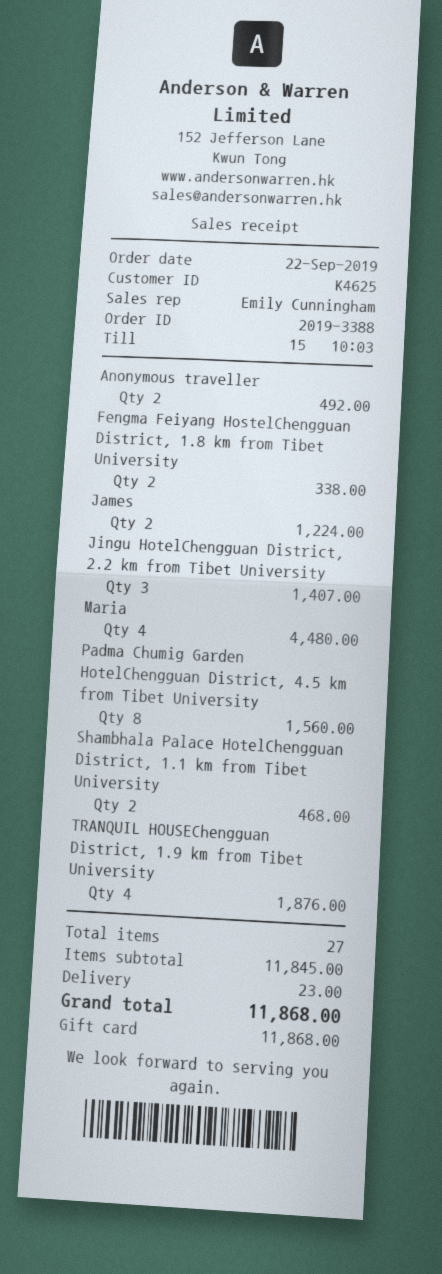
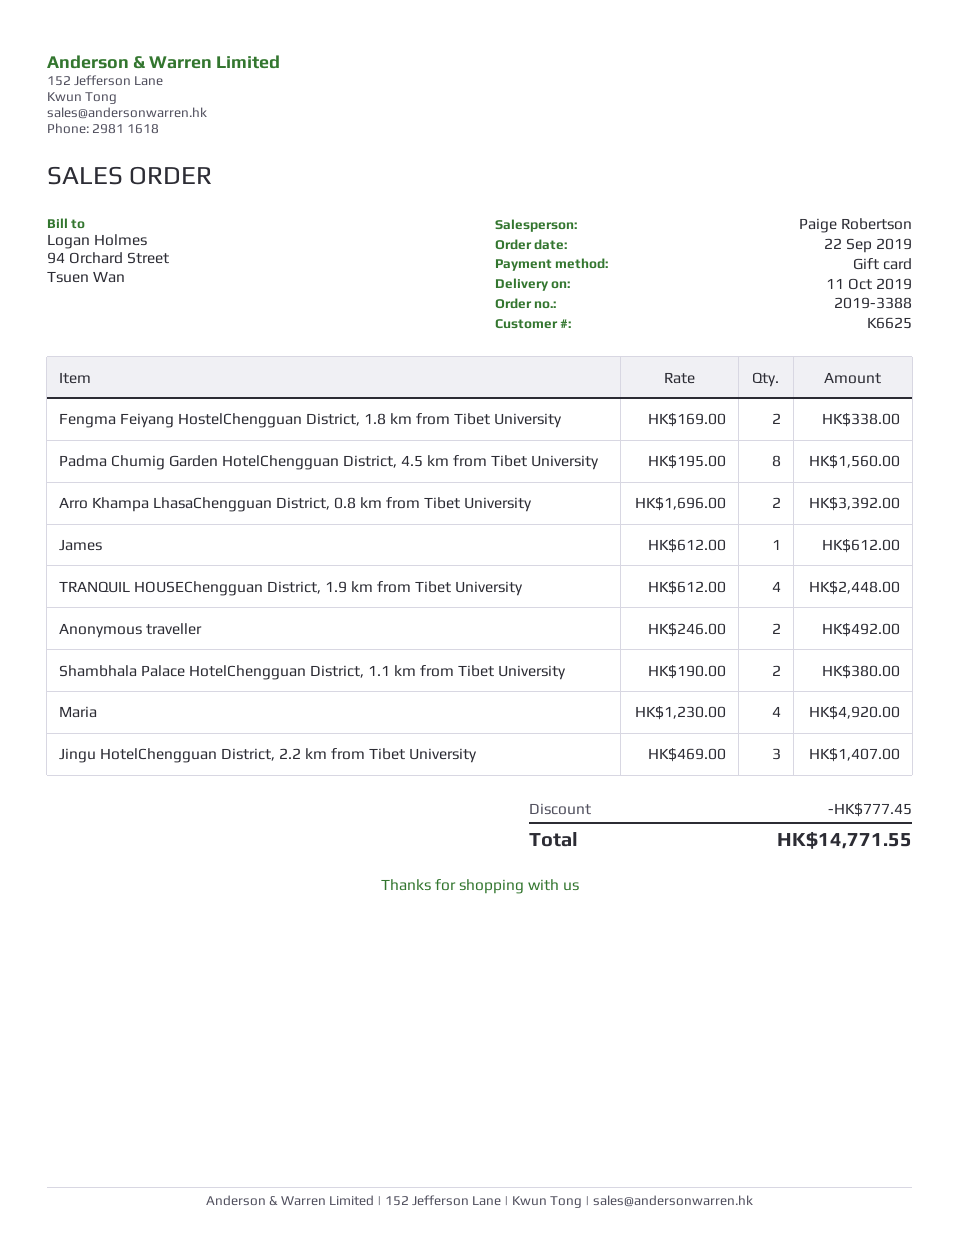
customer number: K4625 -> K6625
sales rep: Emily Cunningham -> Paige Robertson
James: 2 for 1224.00 -> 1 for 612.00
Maria: 4 for 4480.00 -> 4 for 4920.00
Shambhala Palace HotelChengguan District, 1.1 km from Tibet University: 2 for 468.00 -> 2 for 380.00
TRANQUIL HOUSEChengguan District, 1.9 km from Tibet University: 4 for 1876.00 -> 4 for 2448.00
Arro Khampa LhasaChengguan District, 0.8 km from Tibet University: none -> 2 for 3392.00
discount: none -> 777.45
shipping: 23.00 -> none
total: 11868.00 -> 14771.55

